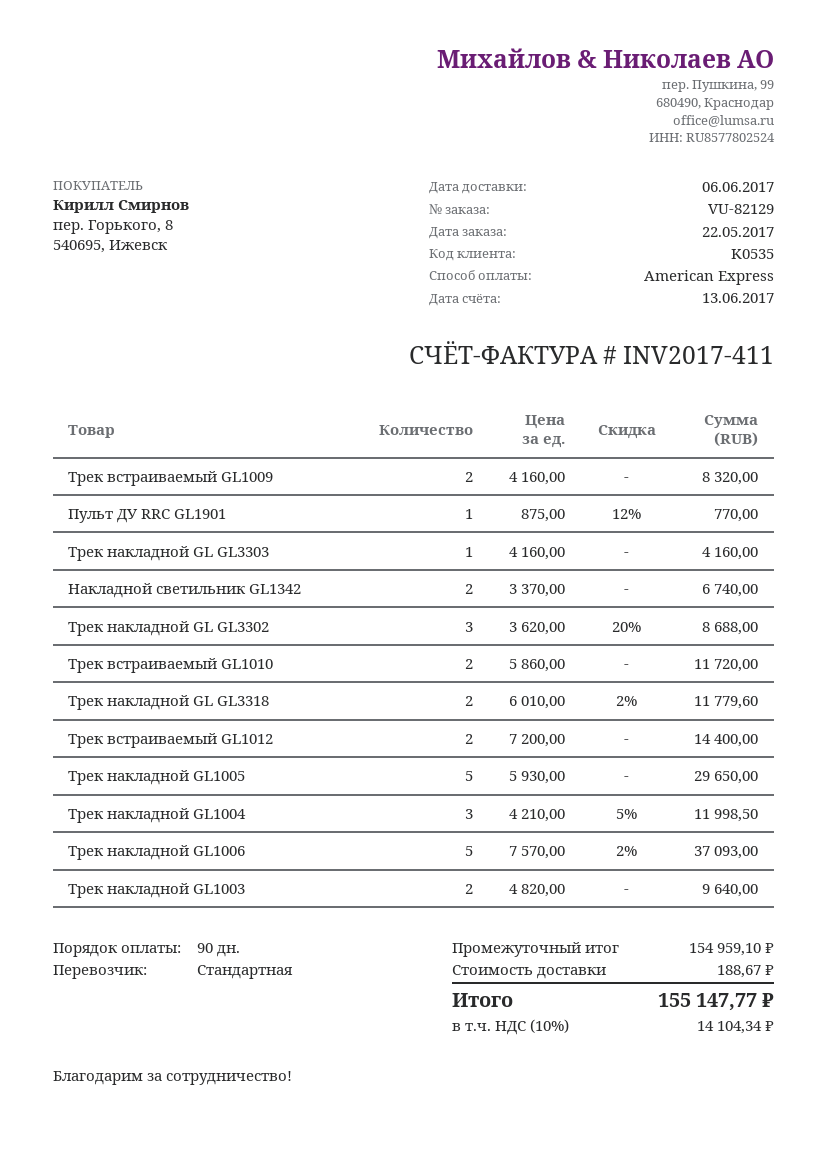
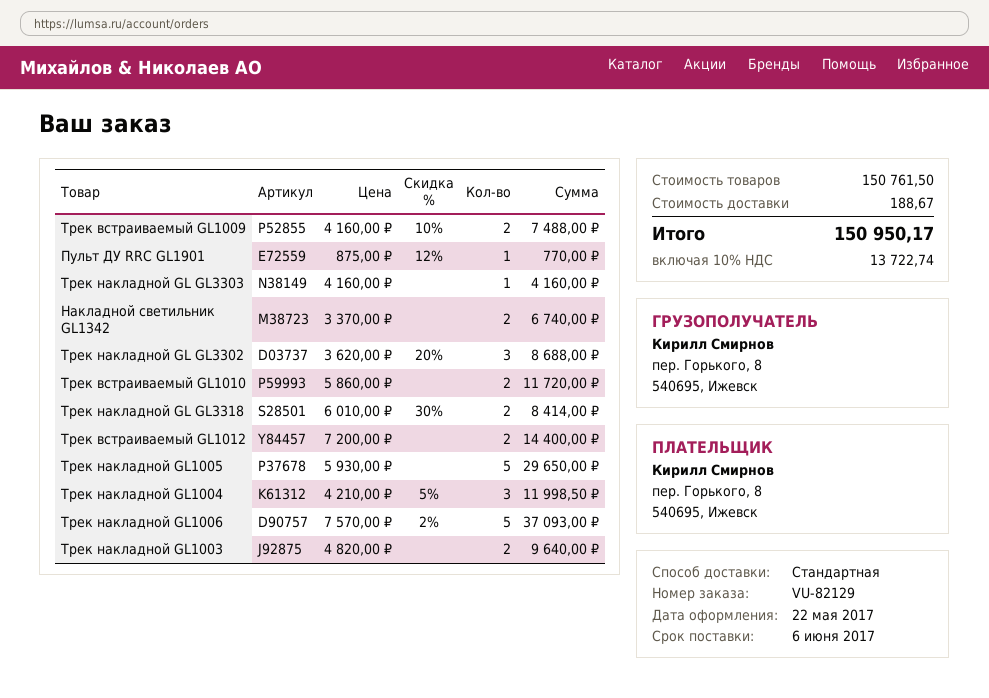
Трек встраиваемый GL1009: 2 x 4160.00 = 8320.00 -> 2 x 4160.00 - 10% = 7488.00
Трек накладной GL GL3318: 2 x 6010.00 - 2% = 11779.60 -> 2 x 6010.00 - 30% = 8414.00
subtotal: 154959.10 -> 150761.50
tax: 10% = 14104.34 -> 10% = 13722.74
total: 155147.77 -> 150950.17

